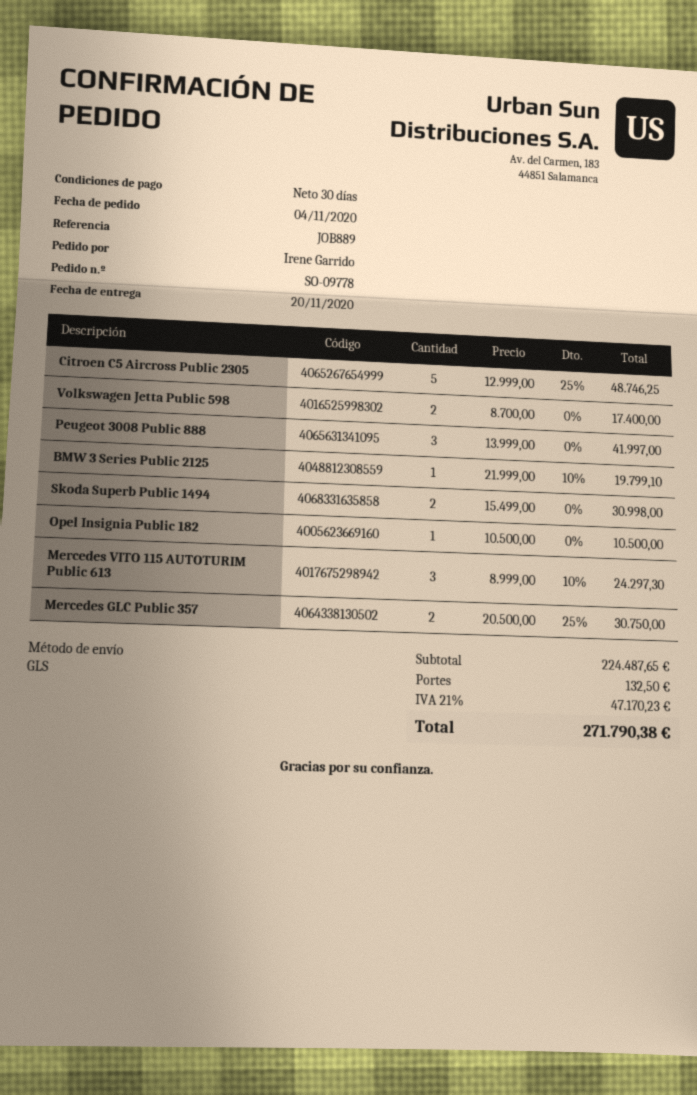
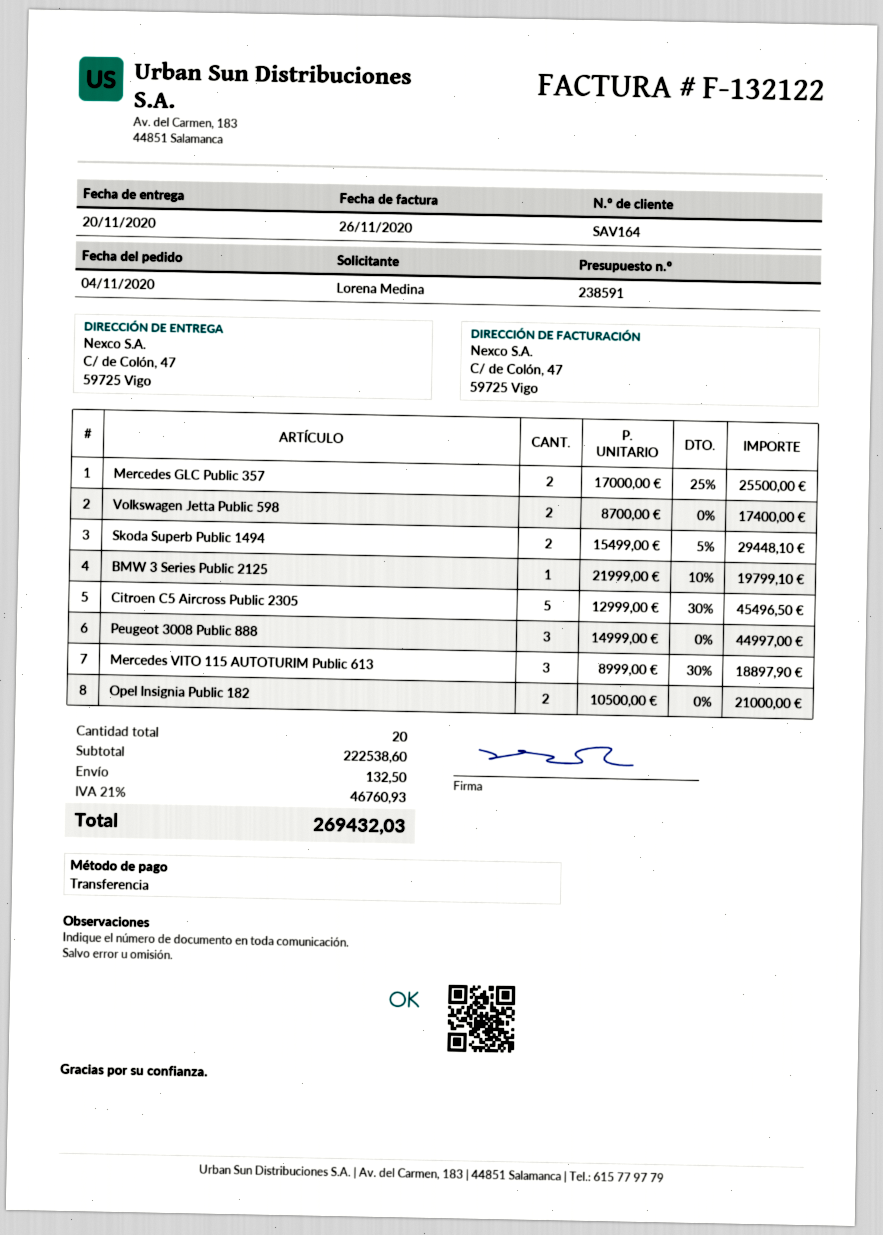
ordered by: Irene Garrido -> Lorena Medina
Citroen C5 Aircross Public 2305: 5 x 12999.00 - 25% = 48746.25 -> 5 x 12999.00 - 30% = 45496.50
Peugeot 3008 Public 888: 3 x 13999.00 = 41997.00 -> 3 x 14999.00 = 44997.00
Skoda Superb Public 1494: 2 x 15499.00 = 30998.00 -> 2 x 15499.00 - 5% = 29448.10
Opel Insignia Public 182: 1 x 10500.00 = 10500.00 -> 2 x 10500.00 = 21000.00
Mercedes VITO 115 AUTOTURIM Public 613: 3 x 8999.00 - 10% = 24297.30 -> 3 x 8999.00 - 30% = 18897.90
Mercedes GLC Public 357: 2 x 20500.00 - 25% = 30750.00 -> 2 x 17000.00 - 25% = 25500.00
subtotal: 224487.65 -> 222538.60
tax: 21% = 47170.23 -> 21% = 46760.93
total: 271790.38 -> 269432.03

